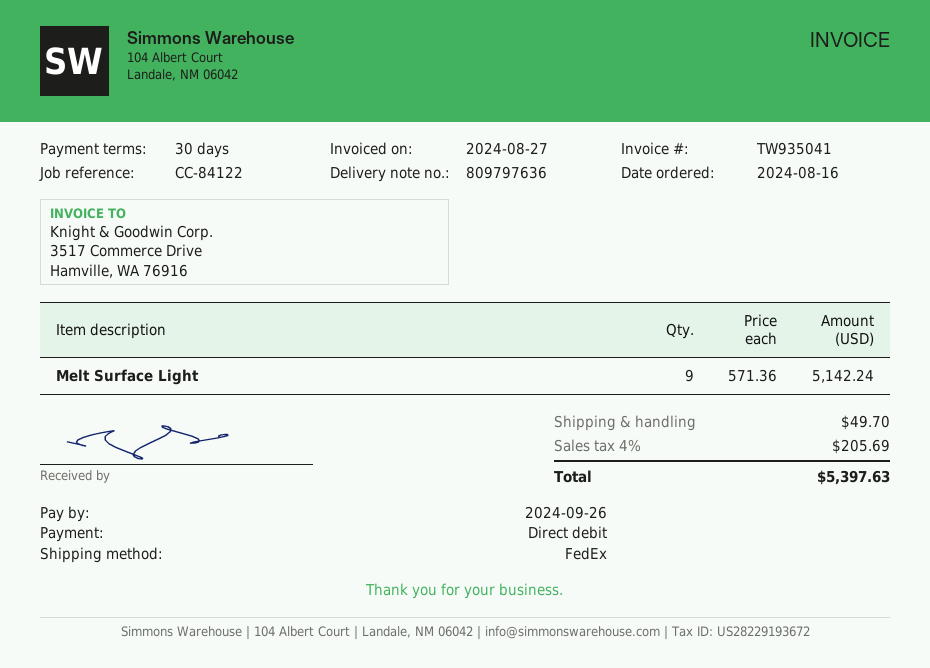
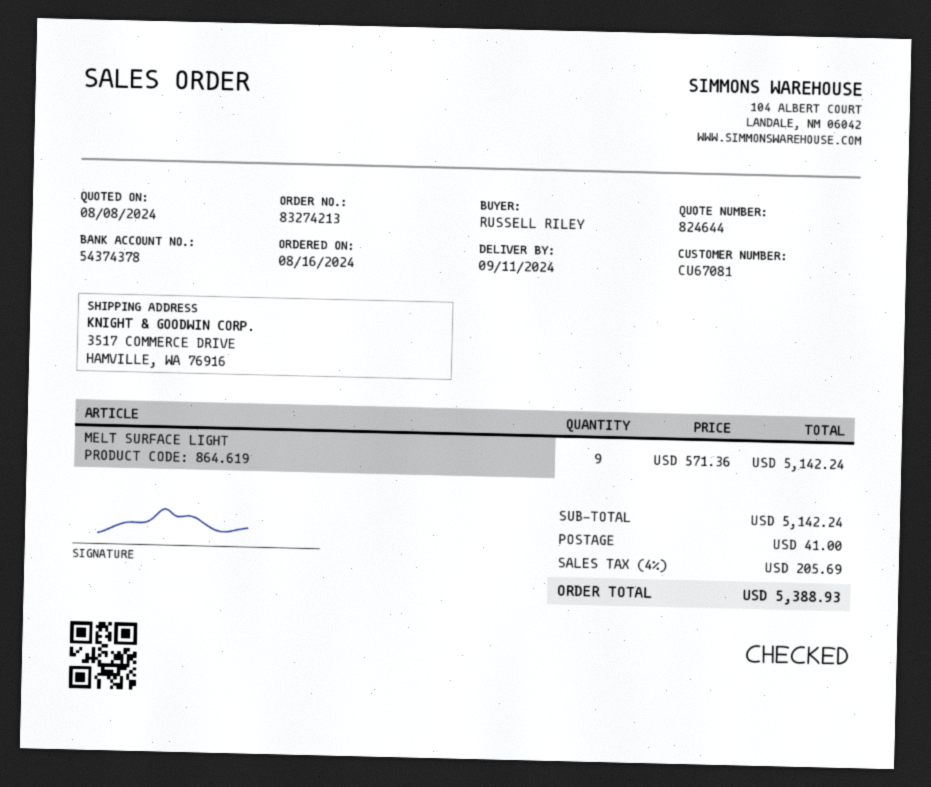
shipping: 49.70 -> 41.00
total: 5397.63 -> 5388.93

